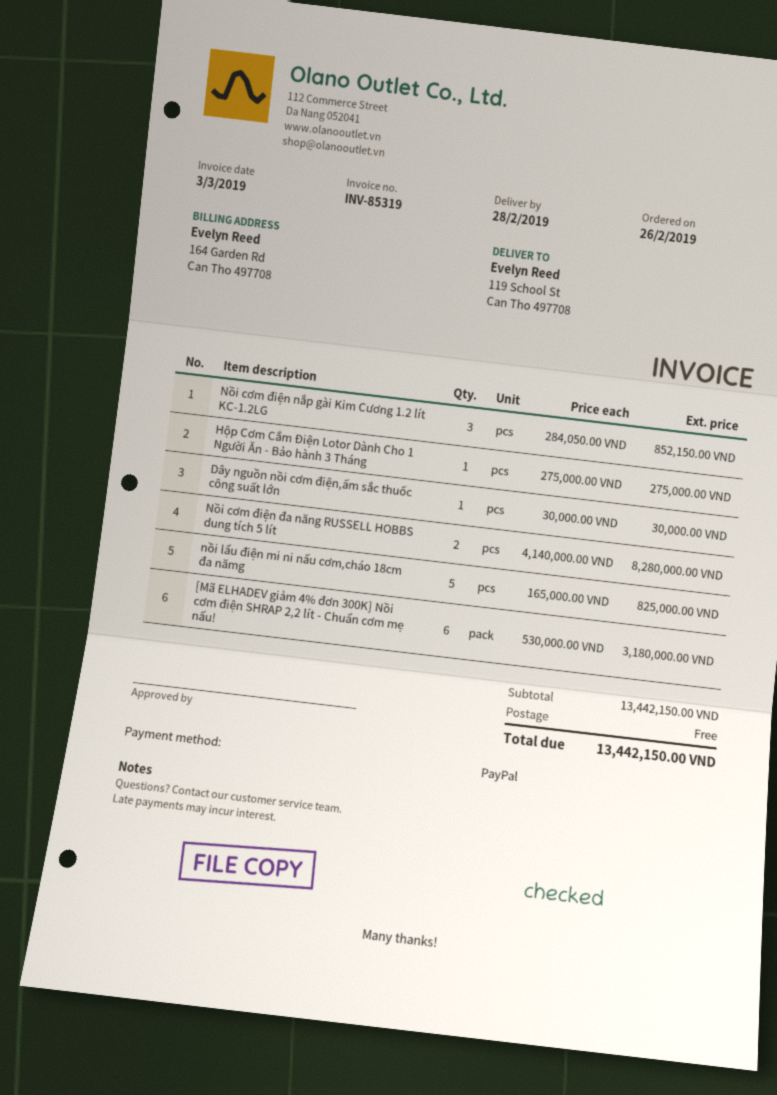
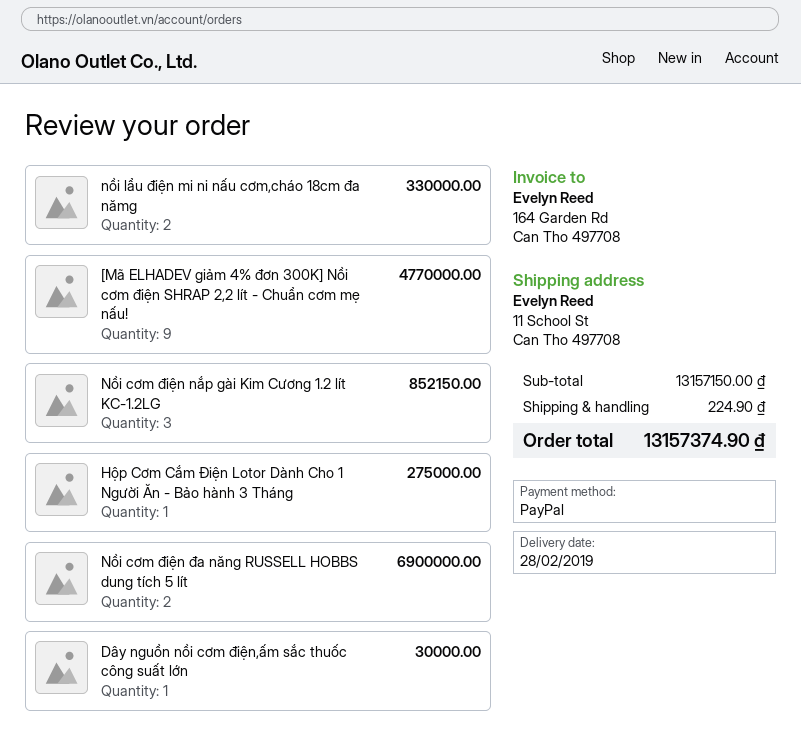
ship to: 119 School St, Can Tho 497708 -> 11 School St, Can Tho 497708
Nồi cơm điện đa năng RUSSELL HOBBS dung tích 5 lít: 2 for 8280000.00 -> 2 for 6900000.00
nồi lẩu điện mi ni nấu cơm,cháo 18cm đa nămg: 5 for 825000.00 -> 2 for 330000.00
[Mã ELHADEV giảm 4% đơn 300K] Nồi cơm điện SHRAP 2,2 lít - Chuẩn cơm mẹ nấu!: 6 for 3180000.00 -> 9 for 4770000.00
subtotal: 13442150.00 -> 13157150.00
shipping: 0.00 -> 224.90
total: 13442150.00 -> 13157374.90

